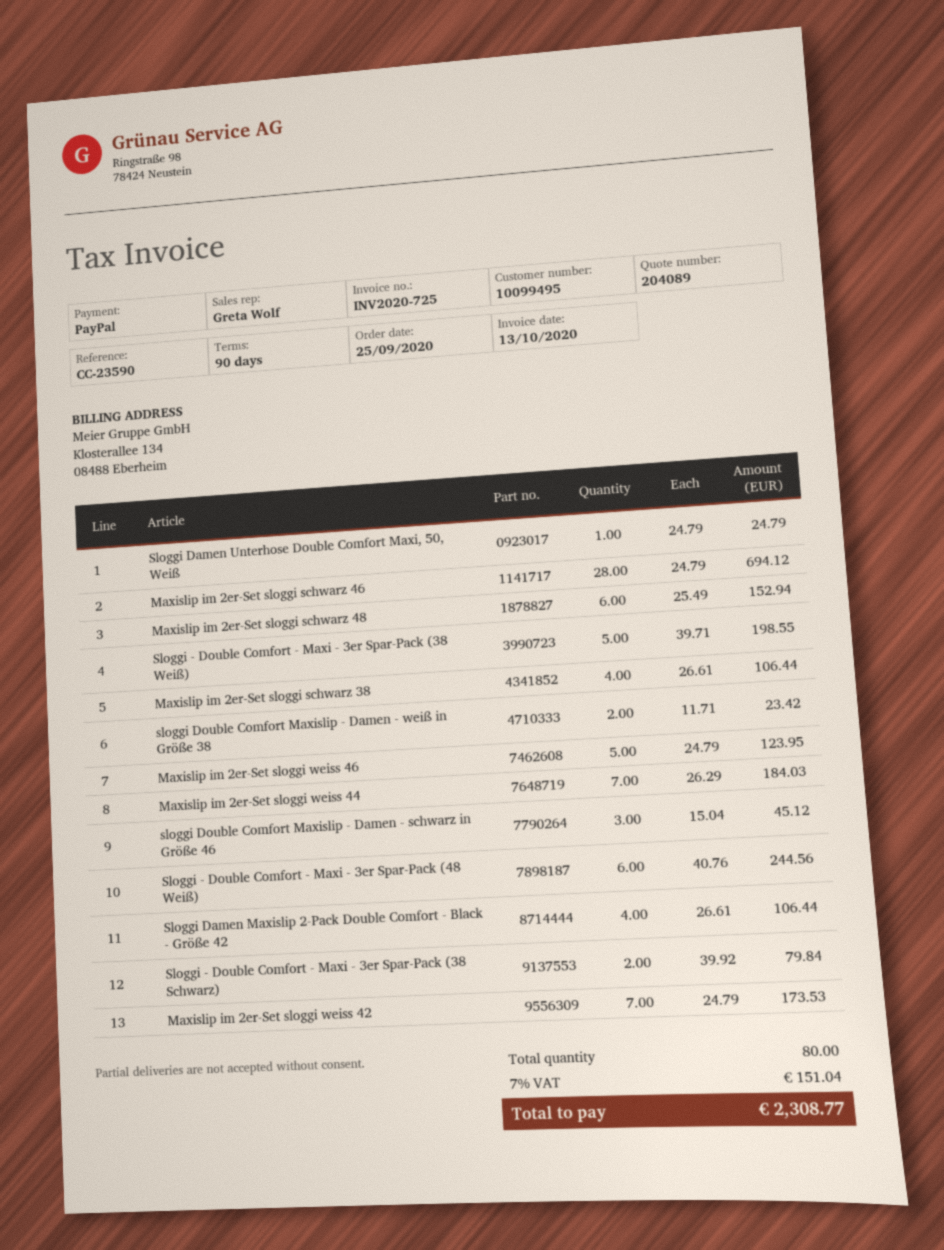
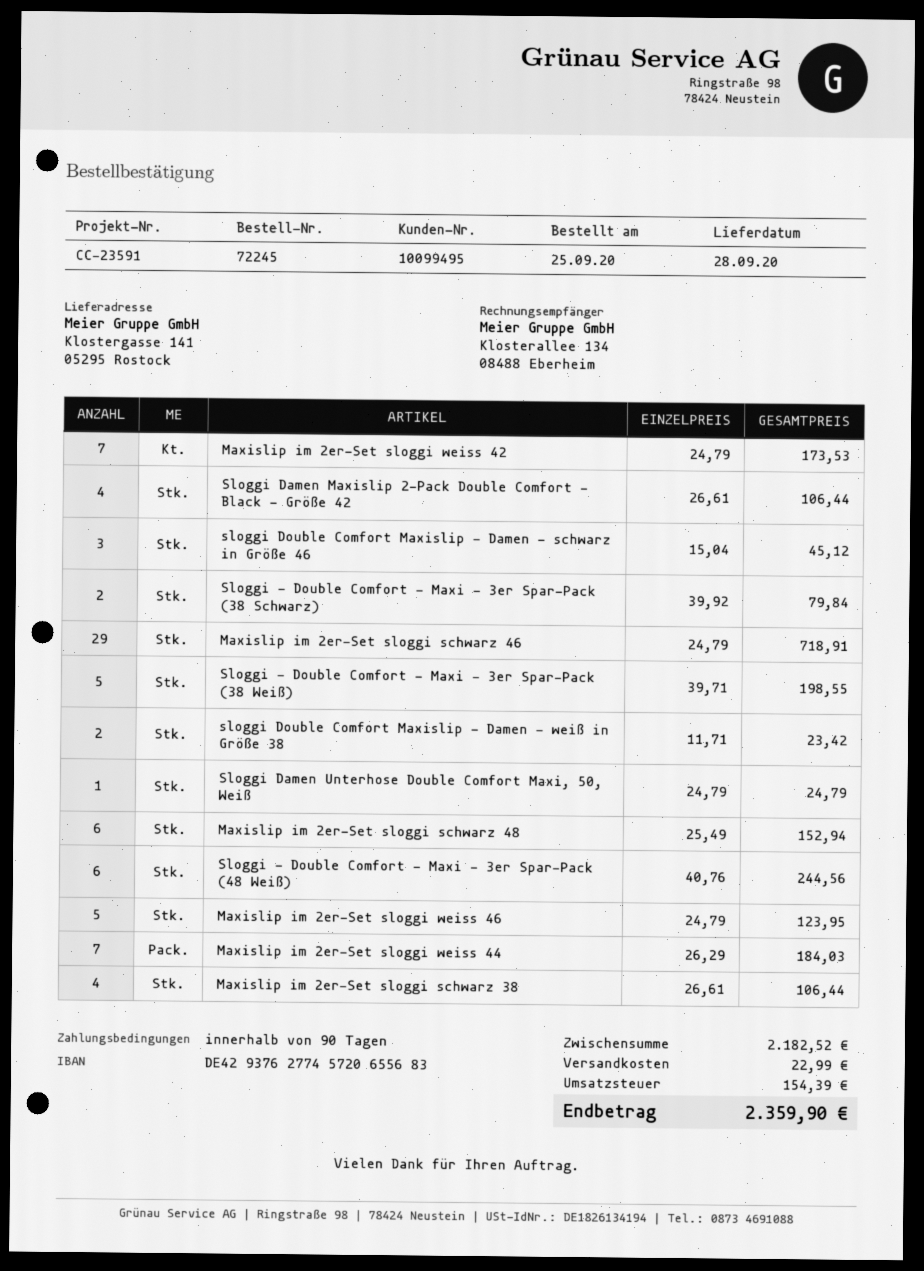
reference: CC-23590 -> CC-23591
Maxislip im 2er-Set sloggi schwarz 46: 28 x 24.79 = 694.12 -> 29 x 24.79 = 718.91
shipping: none -> 22.99
tax: 151.04 -> 154.39
total: 2308.77 -> 2359.90

